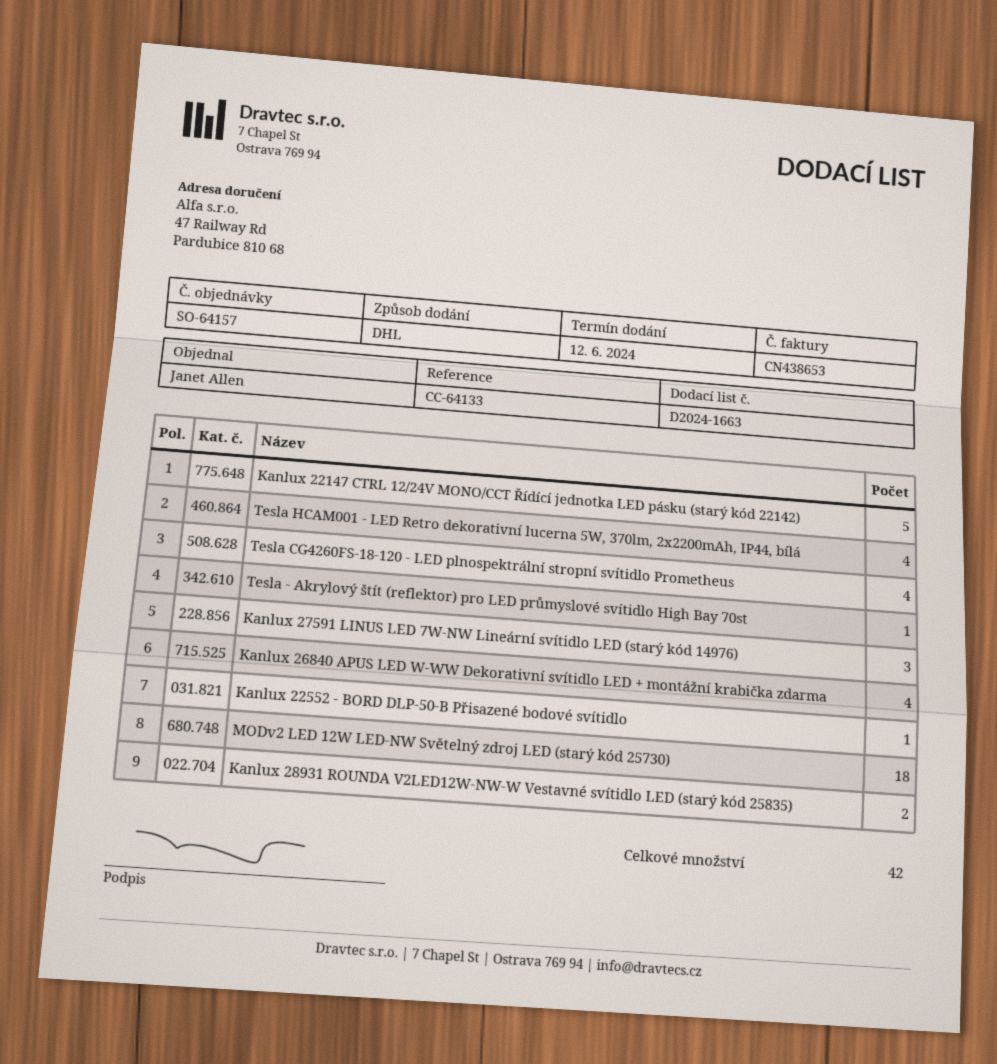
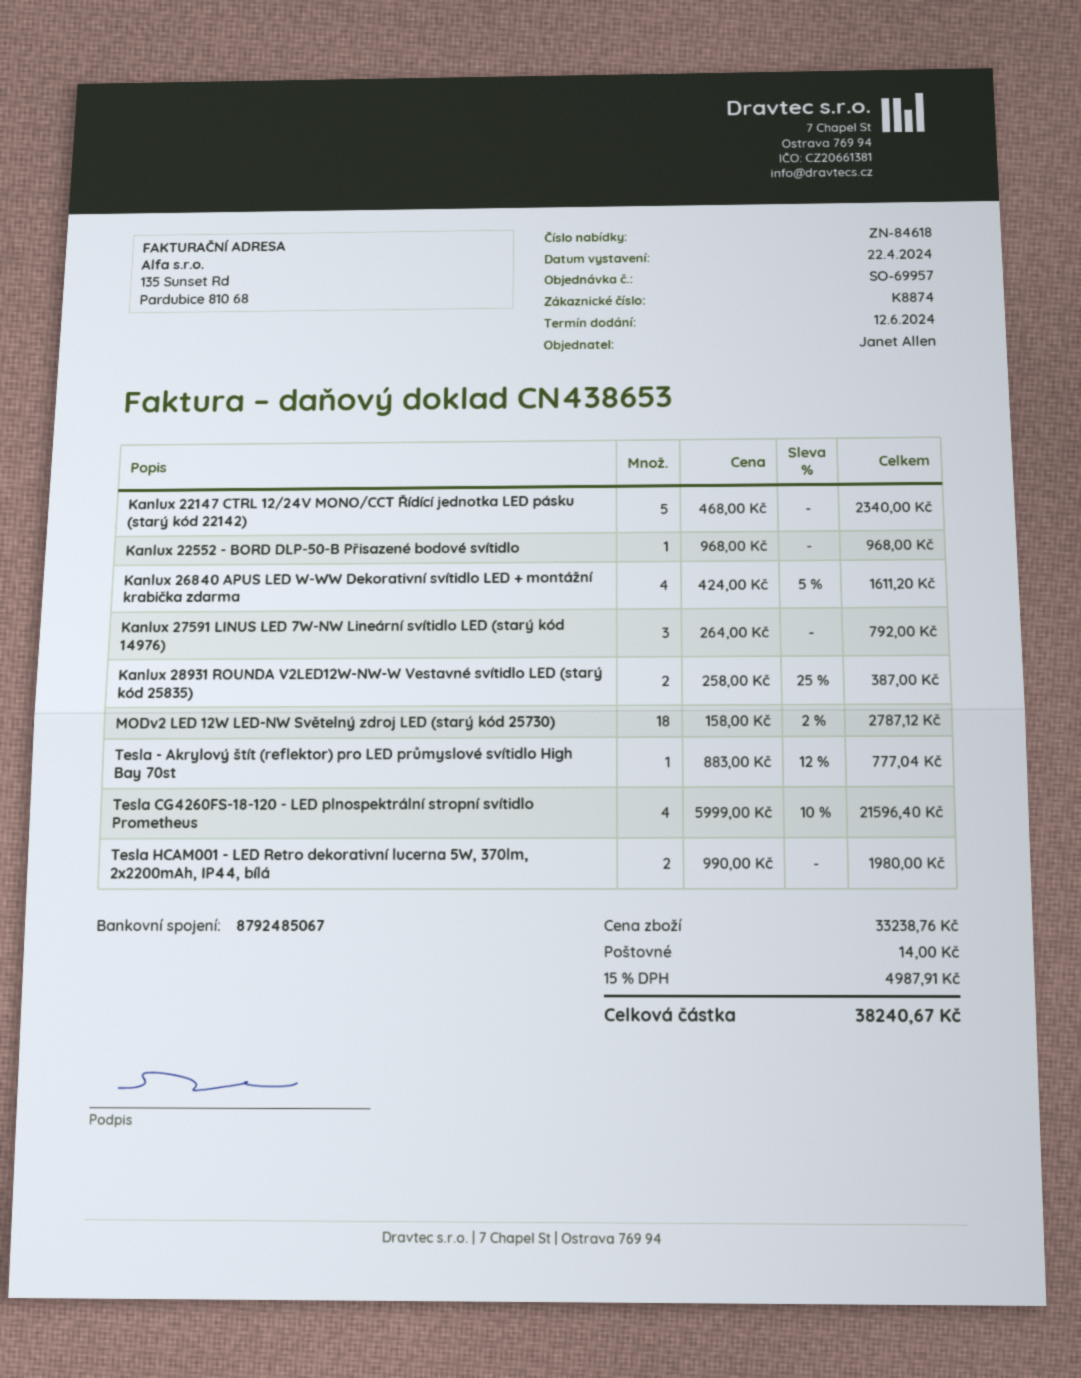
order number: SO-64157 -> SO-69957
Tesla HCAM001 - LED Retro dekorativní lucerna 5W, 370lm, 2x2200mAh, IP44, bílá: 4 -> 2

